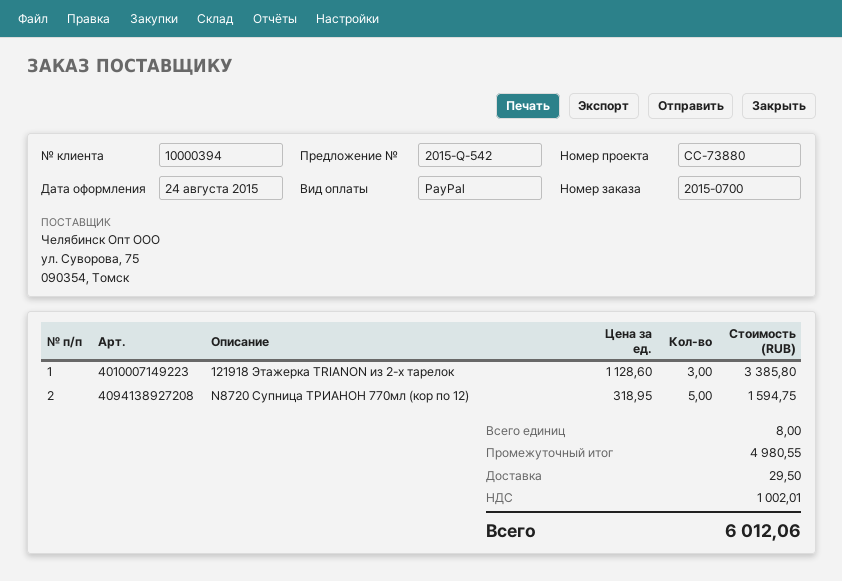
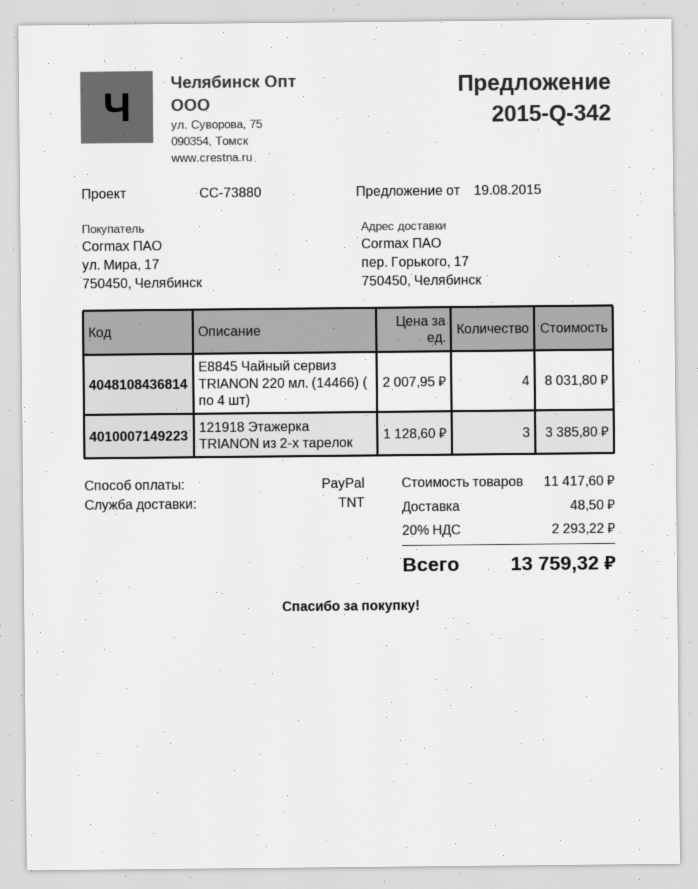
quote number: 2015-Q-542 -> 2015-Q-342
N8720 Супница ТРИАНОН 770мл (кор по 12): 5 x 318.95 = 1594.75 -> none
E8845 Чайный сервиз TRIANON 220 мл. (14466) ( по 4 шт): none -> 4 x 2007.95 = 8031.80
subtotal: 4980.55 -> 11417.60
shipping: 29.50 -> 48.50
tax: 1002.01 -> 2293.22
total: 6012.06 -> 13759.32

